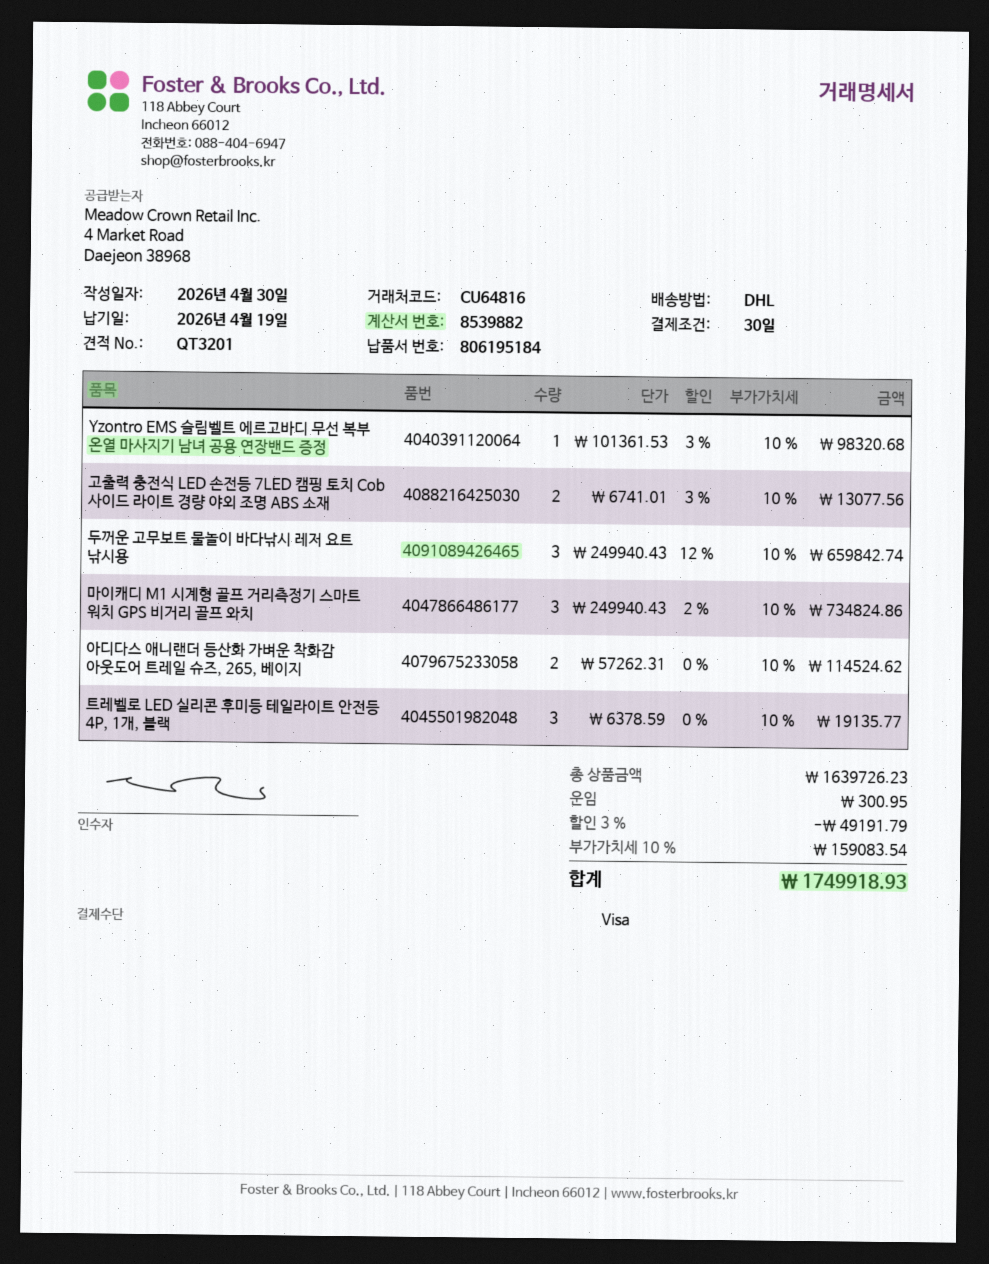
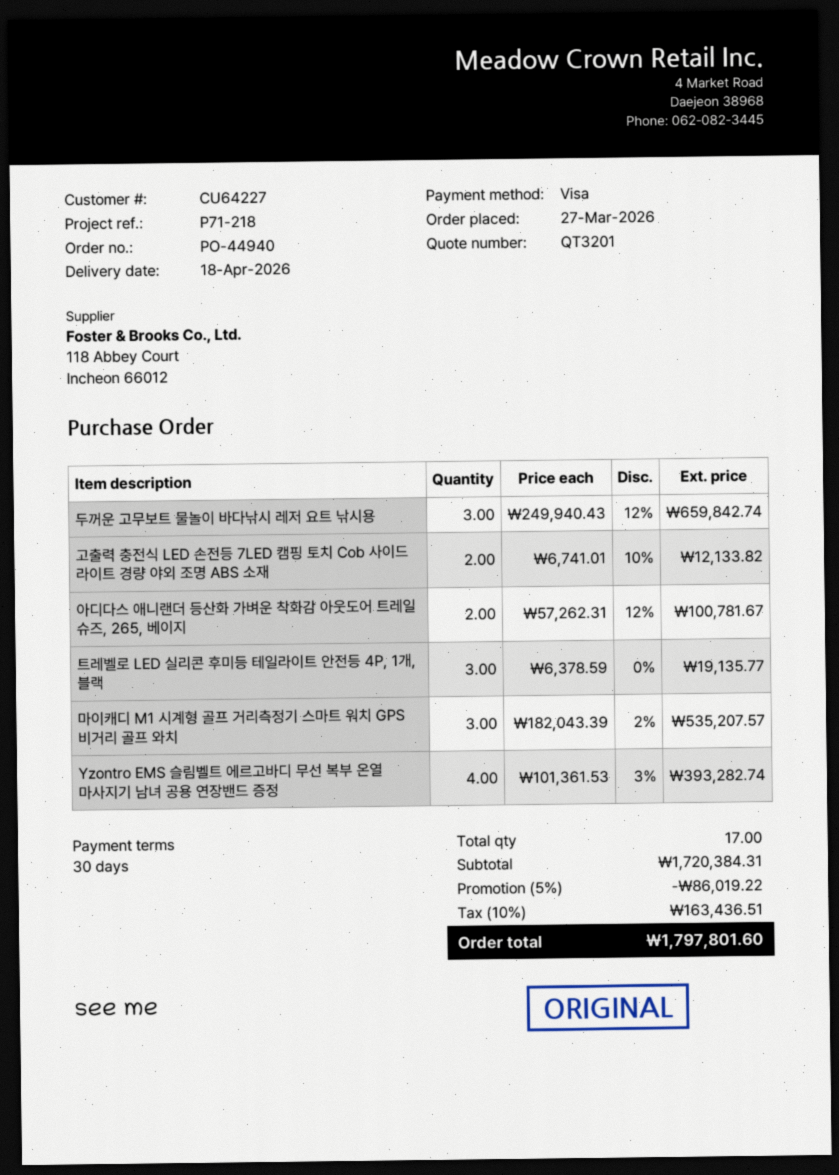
delivery date: 2026-04-19 -> 2026-04-18
customer number: CU64816 -> CU64227
Yzontro EMS 슬림벨트 에르고바디 무선 복부 온열 마사지기 남녀 공용 연장밴드 증정: 1 x 101361.53 - 3% = 98320.68 -> 4 x 101361.53 - 3% = 393282.74
고출력 충전식 LED 손전등 7LED 캠핑 토치 Cob 사이드 라이트 경량 야외 조명 ABS 소재: 2 x 6741.01 - 3% = 13077.56 -> 2 x 6741.01 - 10% = 12133.82
마이캐디 M1 시계형 골프 거리측정기 스마트 워치 GPS 비거리 골프 와치: 3 x 249940.43 - 2% = 734824.86 -> 3 x 182043.39 - 2% = 535207.57
아디다스 애니랜더 등산화 가벼운 착화감 아웃도어 트레일 슈즈, 265, 베이지: 2 x 57262.31 = 114524.62 -> 2 x 57262.31 - 12% = 100781.67
subtotal: 1639726.23 -> 1720384.31
discount: 3% = 49191.79 -> 5% = 86019.22
shipping: 300.95 -> none
tax: 10% = 159083.54 -> 10% = 163436.51
total: 1749918.93 -> 1797801.60

